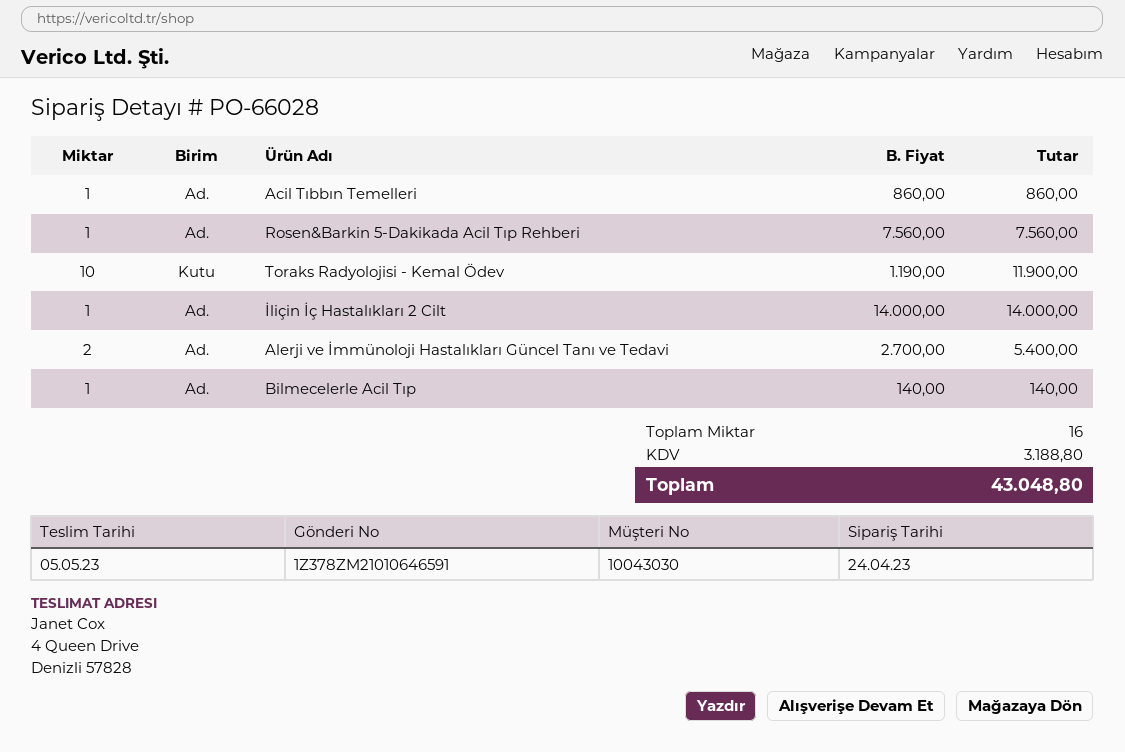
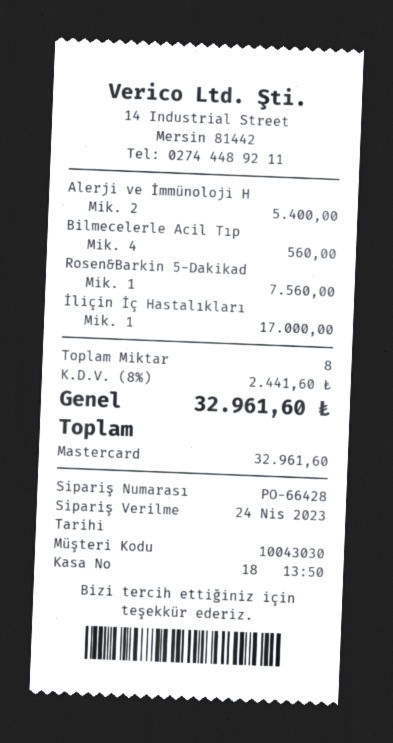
order number: PO-66028 -> PO-66428
Acil Tıbbın Temelleri: 1 for 860.00 -> none
Toraks Radyolojisi - Kemal Ödev: 10 for 11900.00 -> none
İliçin İç Hastalıkları 2 Cilt: 1 for 14000.00 -> 1 for 17000.00
Bilmecelerle Acil Tıp: 1 for 140.00 -> 4 for 560.00
total quantity: 16 -> 8
tax: 3188.80 -> 2441.60
total: 43048.80 -> 32961.60

